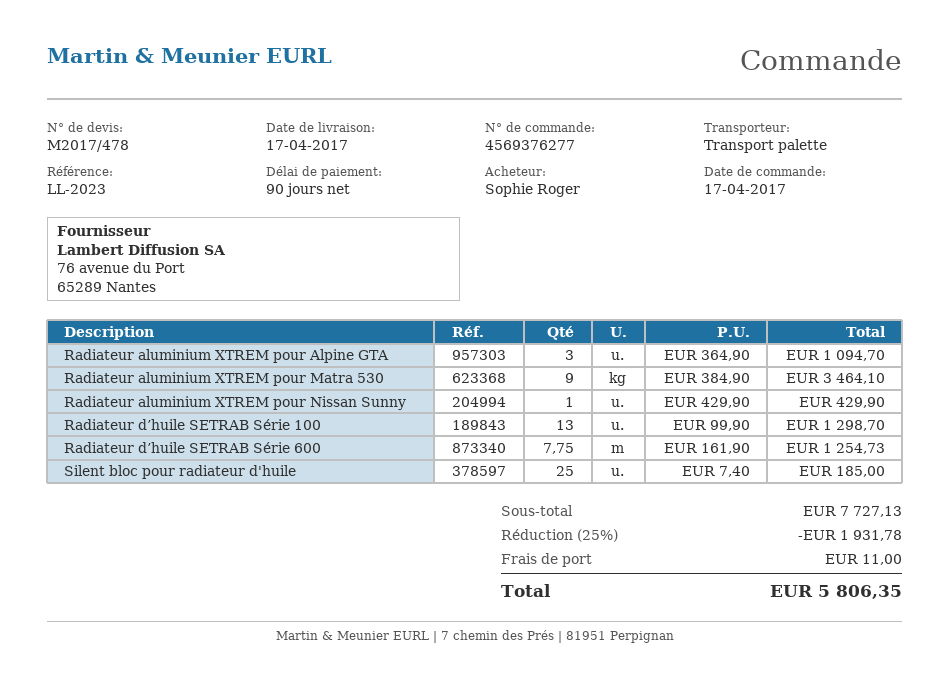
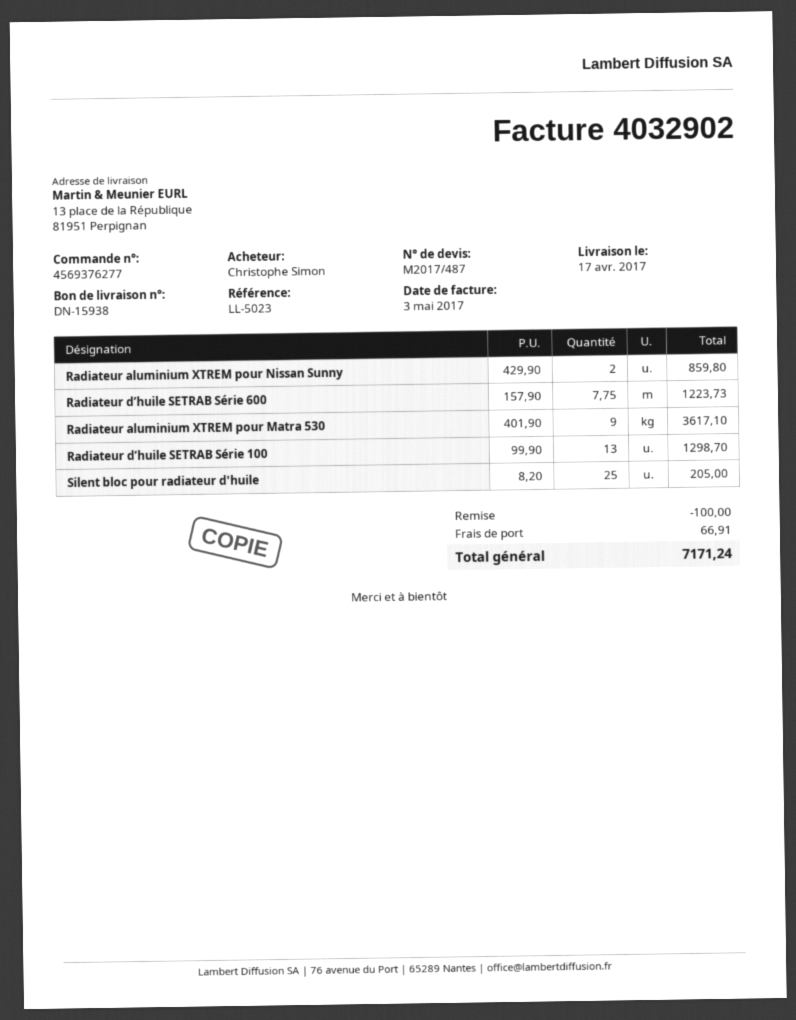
quote number: M2017/478 -> M2017/487
reference: LL-2023 -> LL-5023
ordered by: Sophie Roger -> Christophe Simon
Radiateur aluminium XTREM pour Alpine GTA: 3 x 364.90 = 1094.70 -> none
Radiateur aluminium XTREM pour Matra 530: 9 x 384.90 = 3464.10 -> 9 x 401.90 = 3617.10
Radiateur aluminium XTREM pour Nissan Sunny: 1 x 429.90 = 429.90 -> 2 x 429.90 = 859.80
Radiateur d’huile SETRAB Série 600: 7.75 x 161.90 = 1254.73 -> 7.75 x 157.90 = 1223.73
Silent bloc pour radiateur d'huile: 25 x 7.40 = 185.00 -> 25 x 8.20 = 205.00
discount: 1931.78 -> 100.00
shipping: 11.00 -> 66.91
total: 5806.35 -> 7171.24

